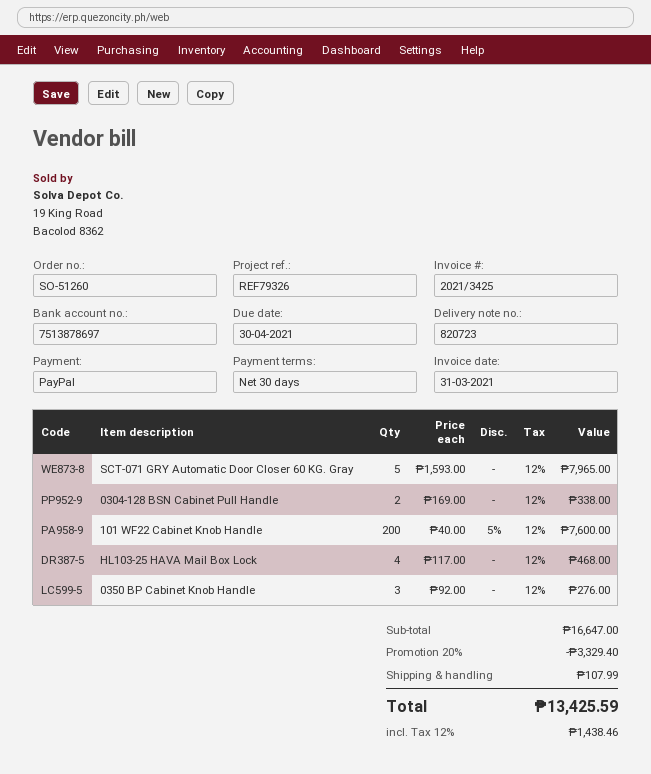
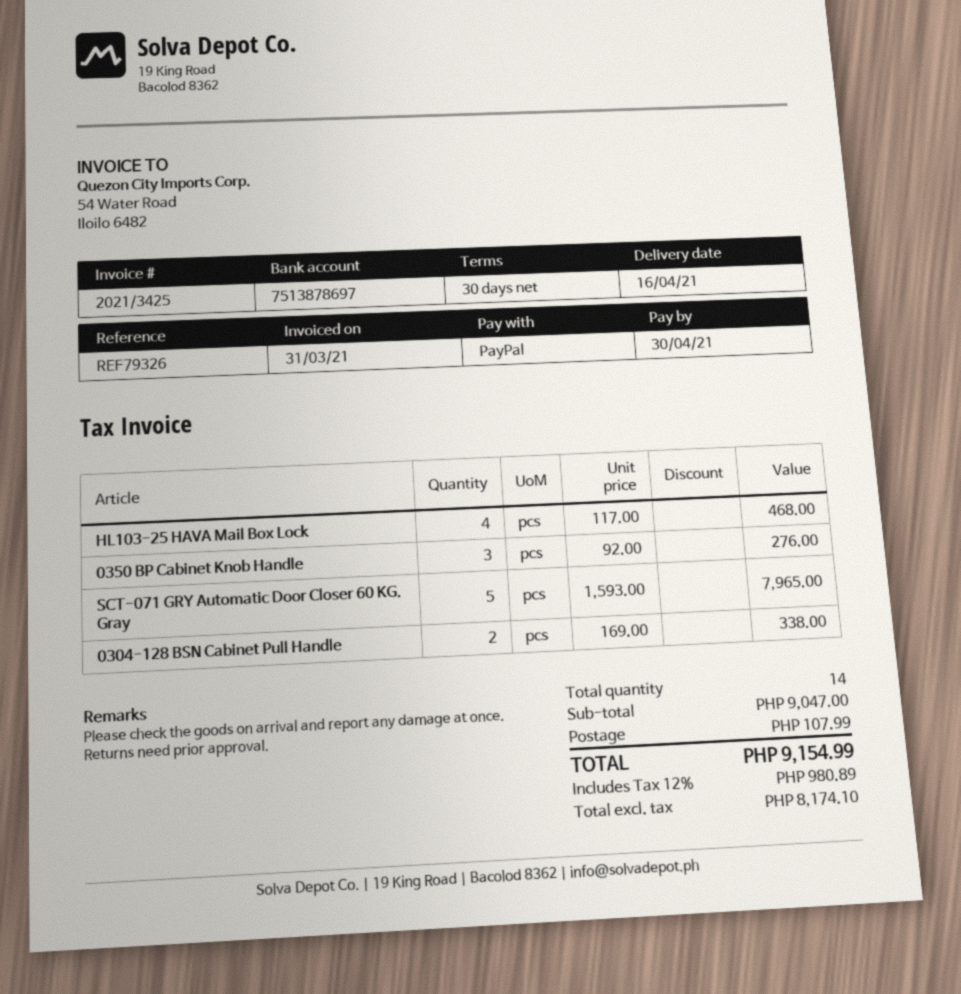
101 WF22 Cabinet Knob Handle: 200 x 40.00 - 5% = 7600.00 -> none
subtotal: 16647.00 -> 9047.00
discount: 20% = 3329.40 -> none
tax: 12% = 1438.46 -> 12% = 980.89
total: 13425.59 -> 9154.99

